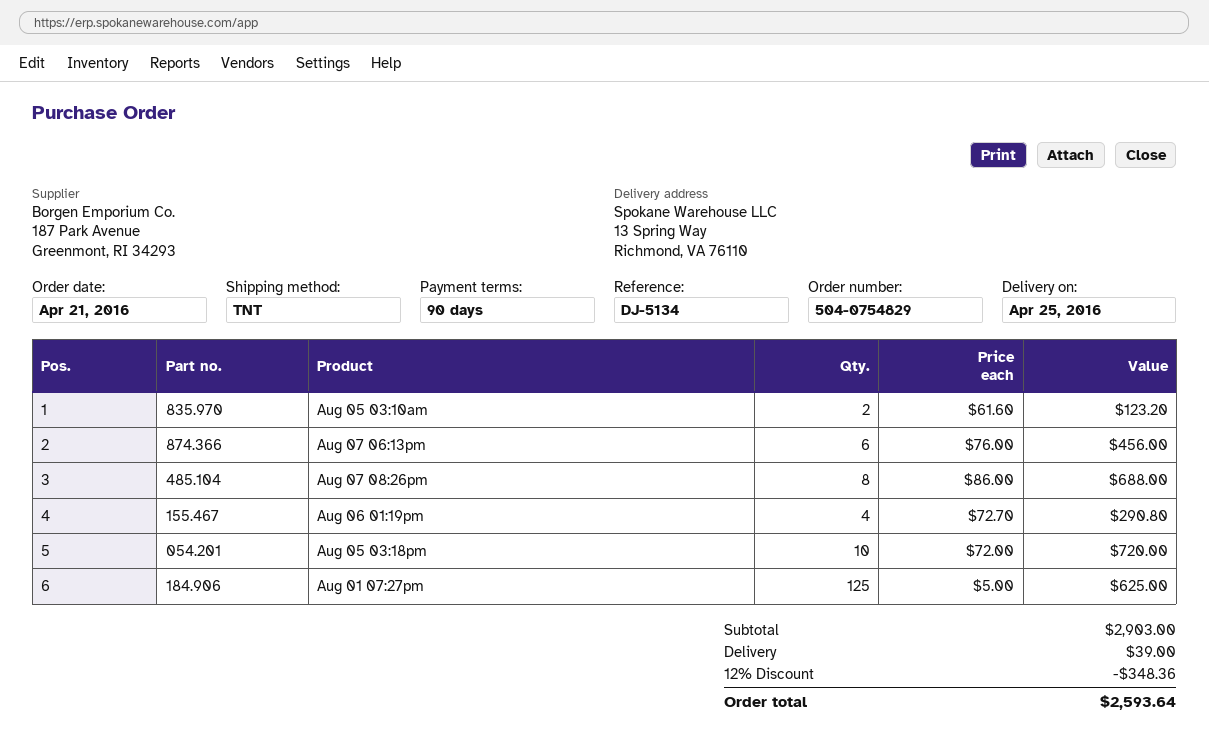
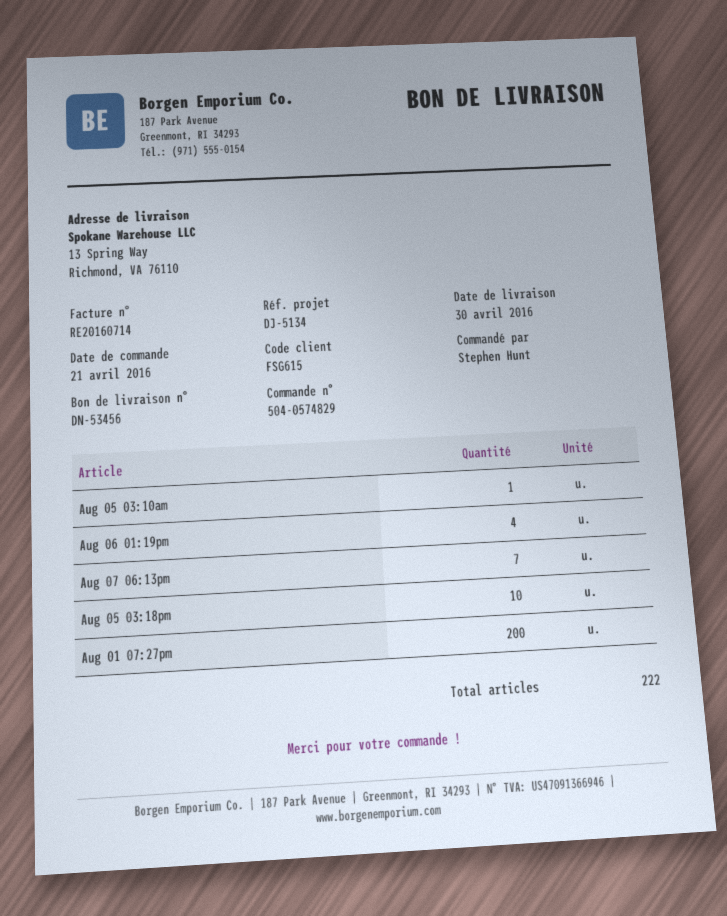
order number: 504-0754829 -> 504-0574829
delivery date: 2016-04-25 -> 2016-04-30
Aug 05 03:10am: 2 -> 1
Aug 07 06:13pm: 6 -> 7
Aug 07 08:26pm: 8 -> none
Aug 01 07:27pm: 125 -> 200

